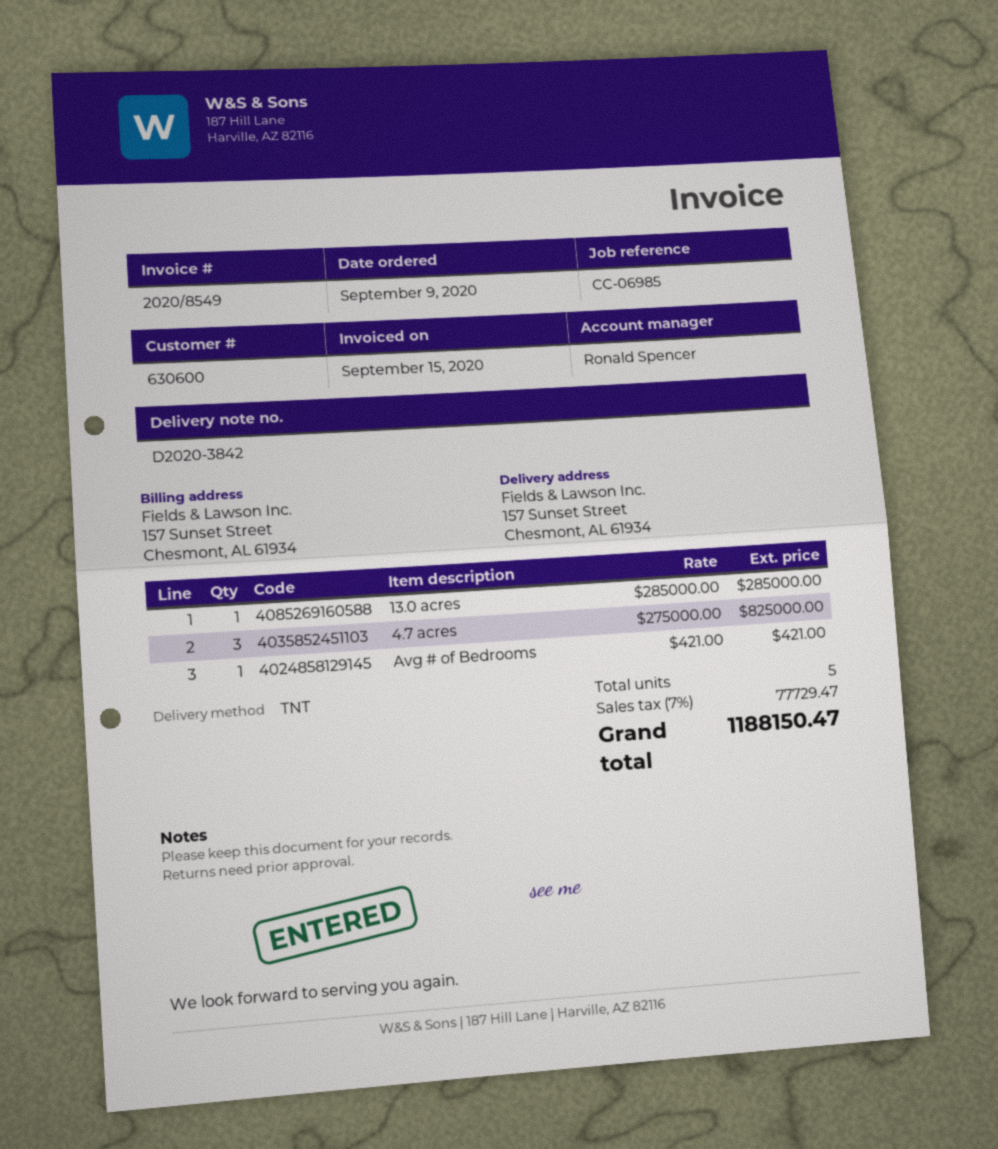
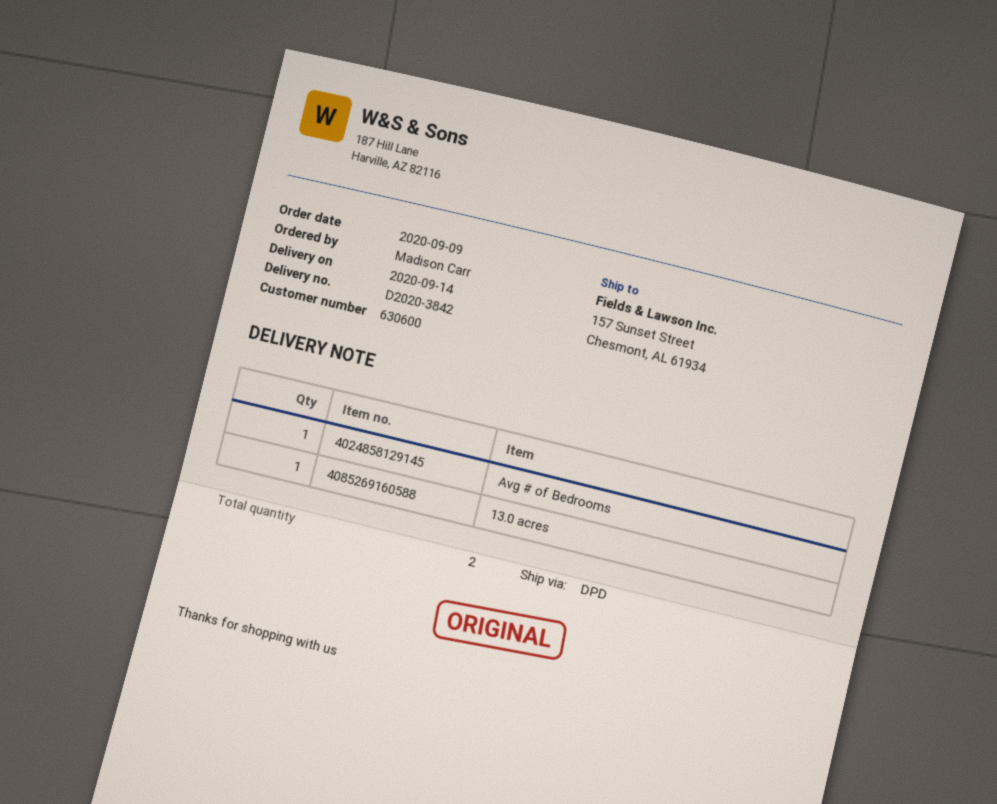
shipping method: TNT -> DPD
4.7 acres: 3 -> none
total quantity: 5 -> 2

